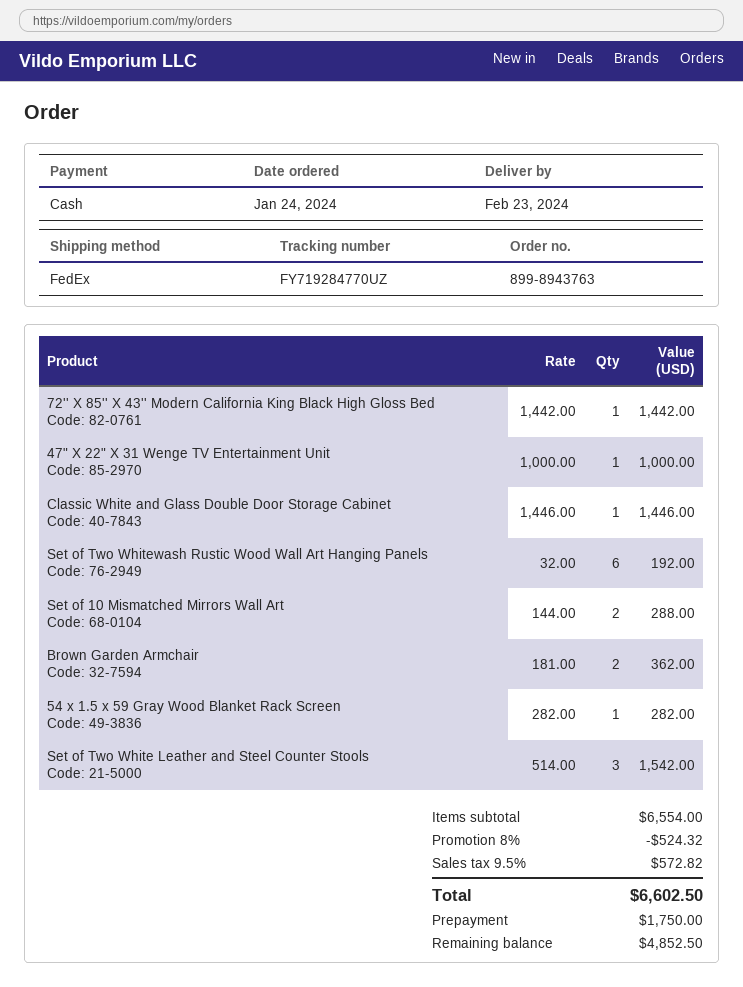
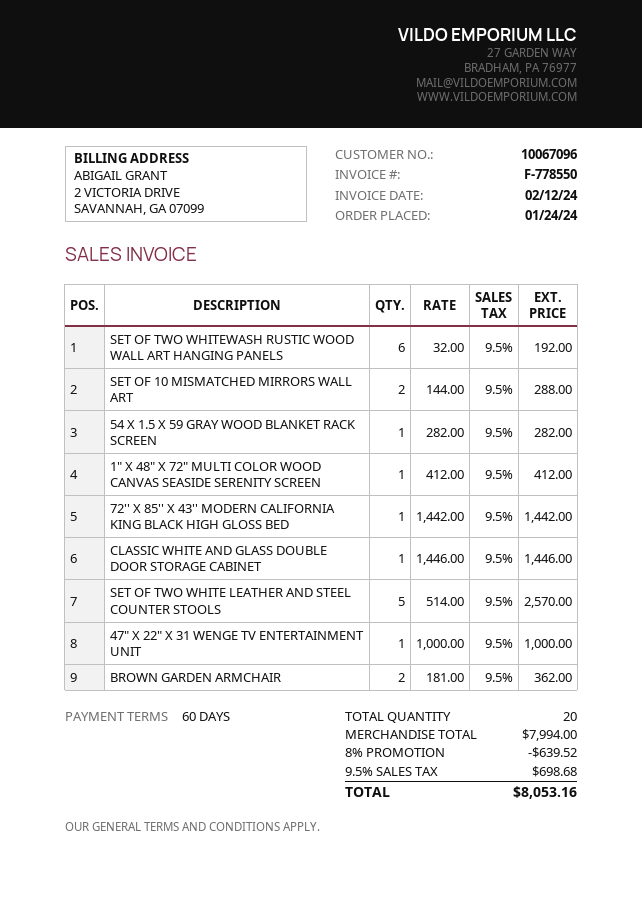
Set of Two White Leather and Steel Counter Stools: 3 x 514.00 = 1542.00 -> 5 x 514.00 = 2570.00
1" X 48" X 72" MULTI COLOR WOOD CANVAS SEASIDE SERENITY SCREEN: none -> 1 x 412.00 = 412.00
subtotal: 6554.00 -> 7994.00
discount: 8% = 524.32 -> 8% = 639.52
tax: 9.5% = 572.82 -> 9.5% = 698.68
total: 6602.50 -> 8053.16

